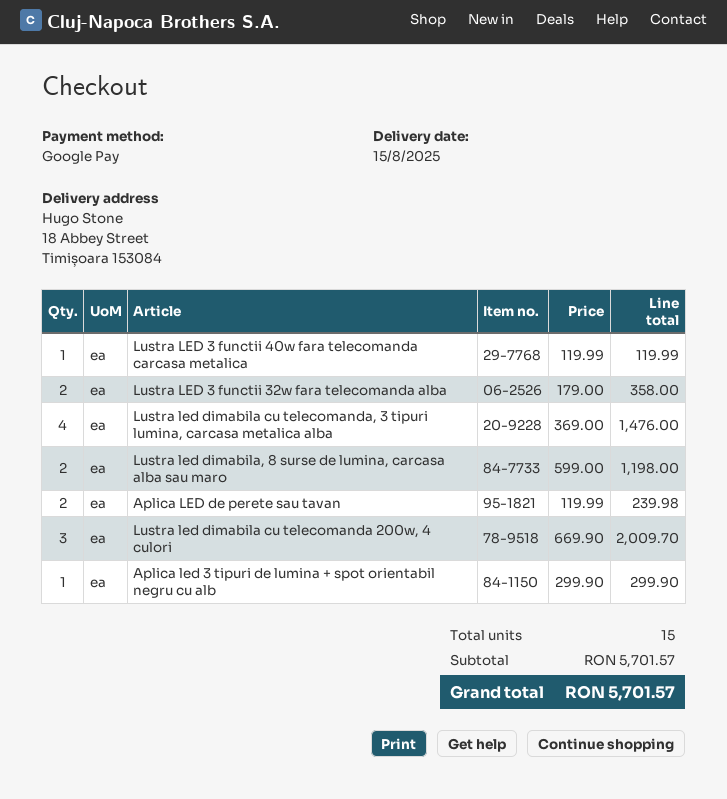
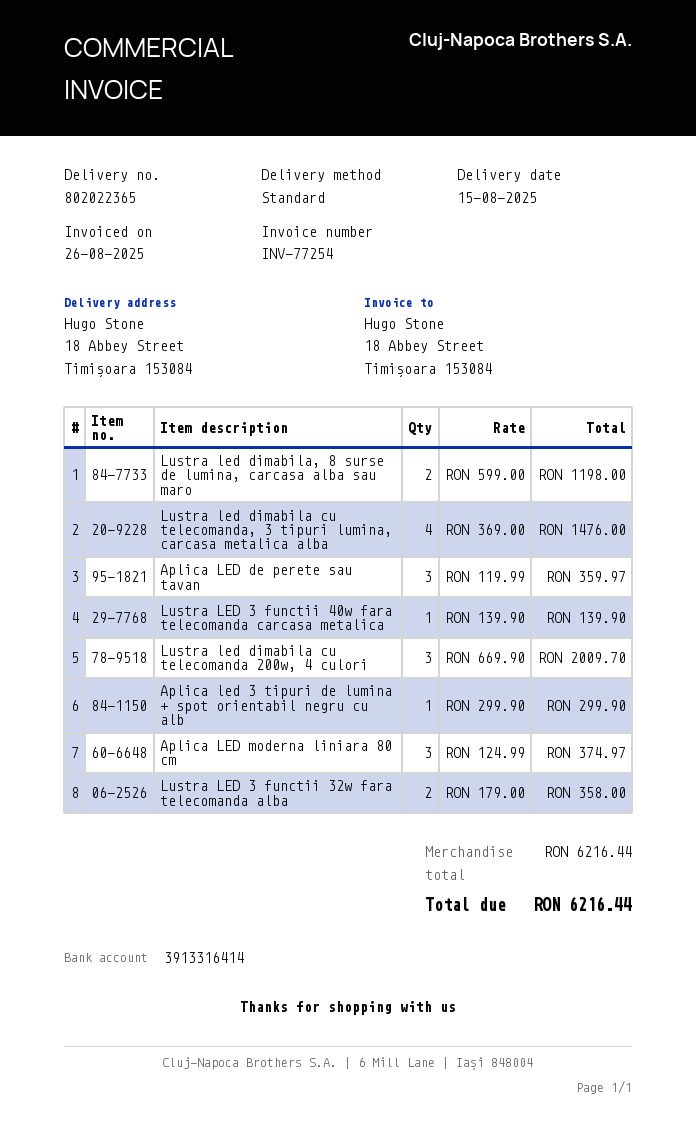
Lustra LED 3 functii 40w fara telecomanda carcasa metalica: 1 x 119.99 = 119.99 -> 1 x 139.90 = 139.90
Aplica LED de perete sau tavan: 2 x 119.99 = 239.98 -> 3 x 119.99 = 359.97
Aplica LED moderna liniara 80 cm: none -> 3 x 124.99 = 374.97
subtotal: 5701.57 -> 6216.44
total: 5701.57 -> 6216.44

